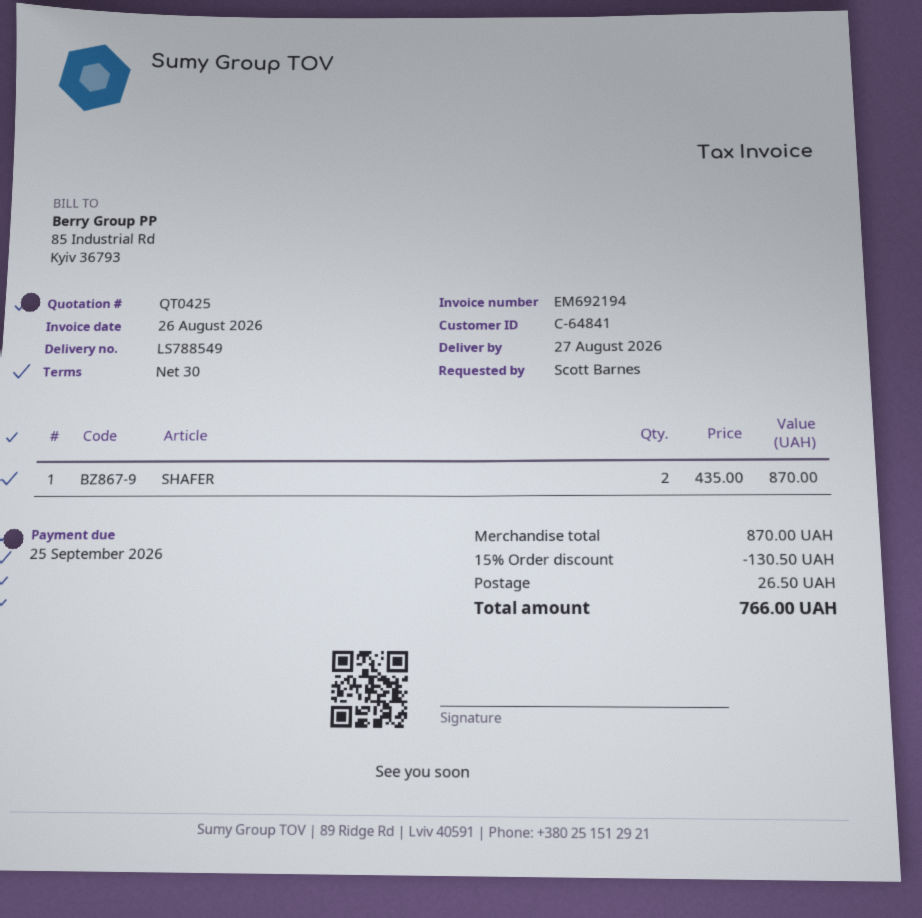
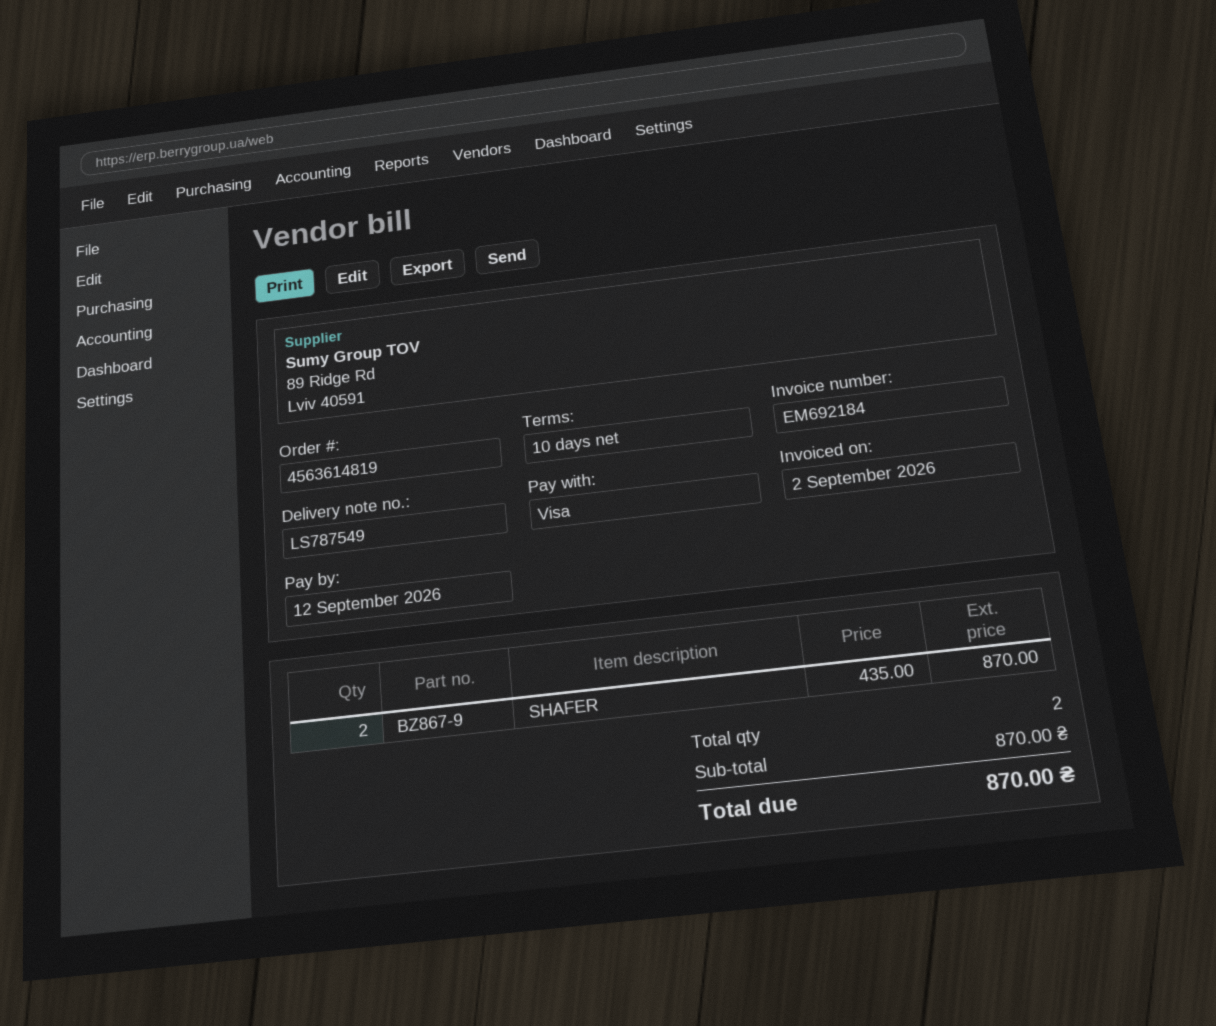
delivery note number: LS788549 -> LS787549
invoice number: EM692194 -> EM692184
invoice date: 2026-08-26 -> 2026-09-02
payment terms: 30 days -> 10 days
due date: 2026-09-25 -> 2026-09-12
discount: 15% = 130.50 -> none
shipping: 26.50 -> none
total: 766.00 -> 870.00

